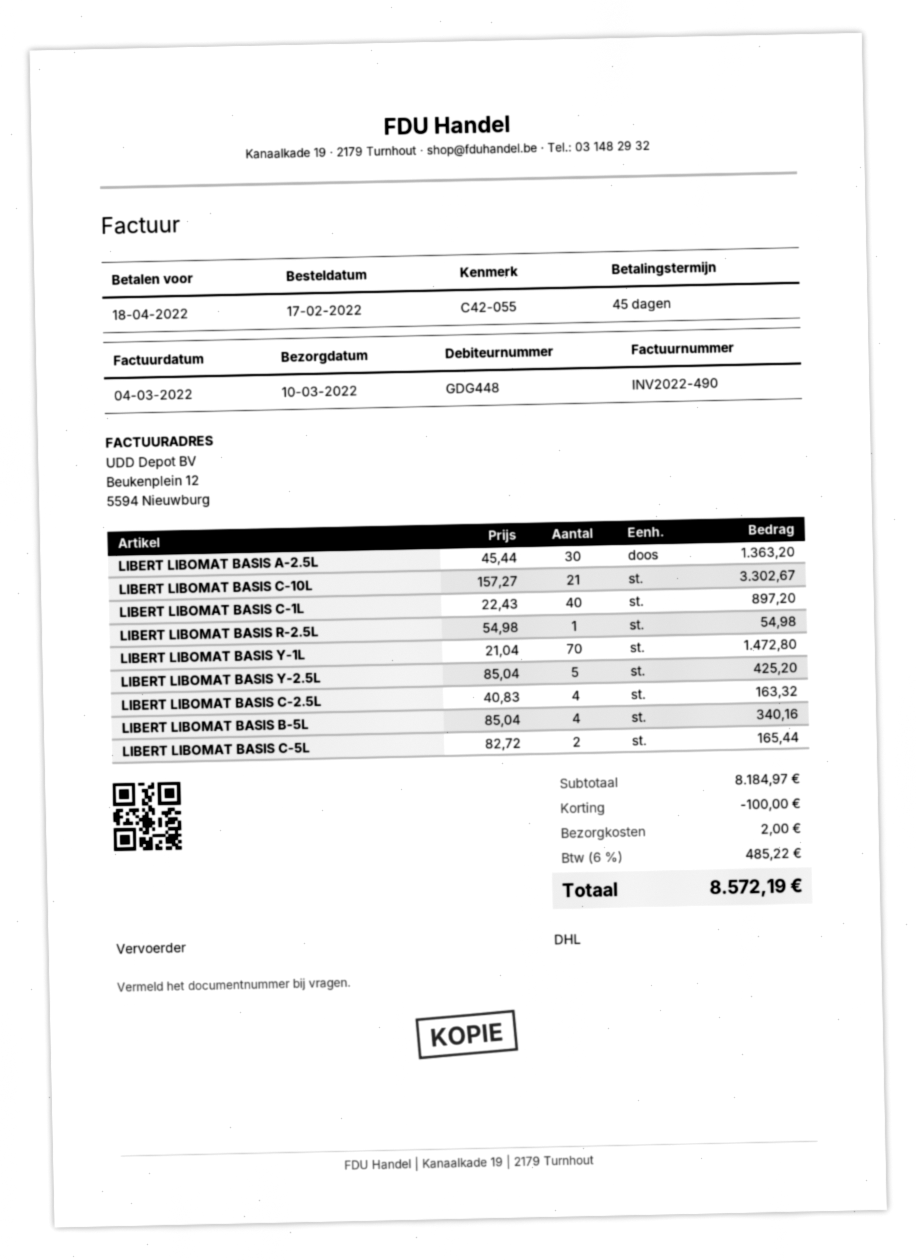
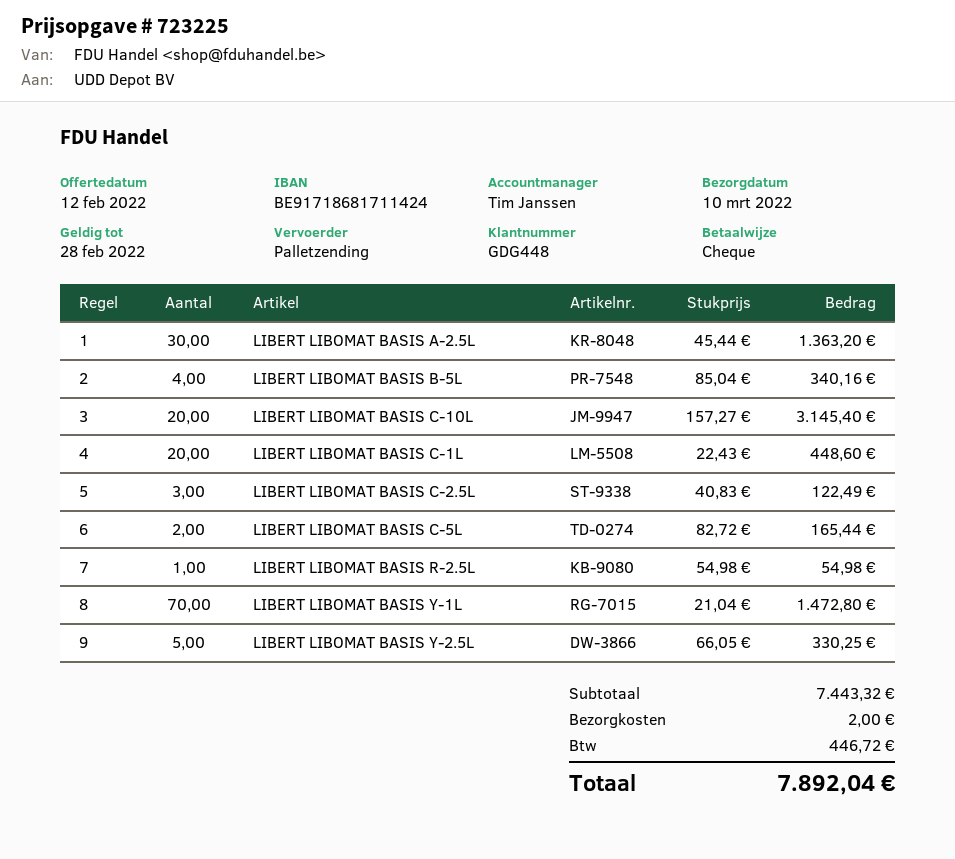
shipping method: DHL -> pallet freight
LIBERT LIBOMAT BASIS C-10L: 21 x 157.27 = 3302.67 -> 20 x 157.27 = 3145.40
LIBERT LIBOMAT BASIS C-1L: 40 x 22.43 = 897.20 -> 20 x 22.43 = 448.60
LIBERT LIBOMAT BASIS Y-2.5L: 5 x 85.04 = 425.20 -> 5 x 66.05 = 330.25
LIBERT LIBOMAT BASIS C-2.5L: 4 x 40.83 = 163.32 -> 3 x 40.83 = 122.49
subtotal: 8184.97 -> 7443.32
discount: 100.00 -> none
tax: 485.22 -> 446.72
total: 8572.19 -> 7892.04

